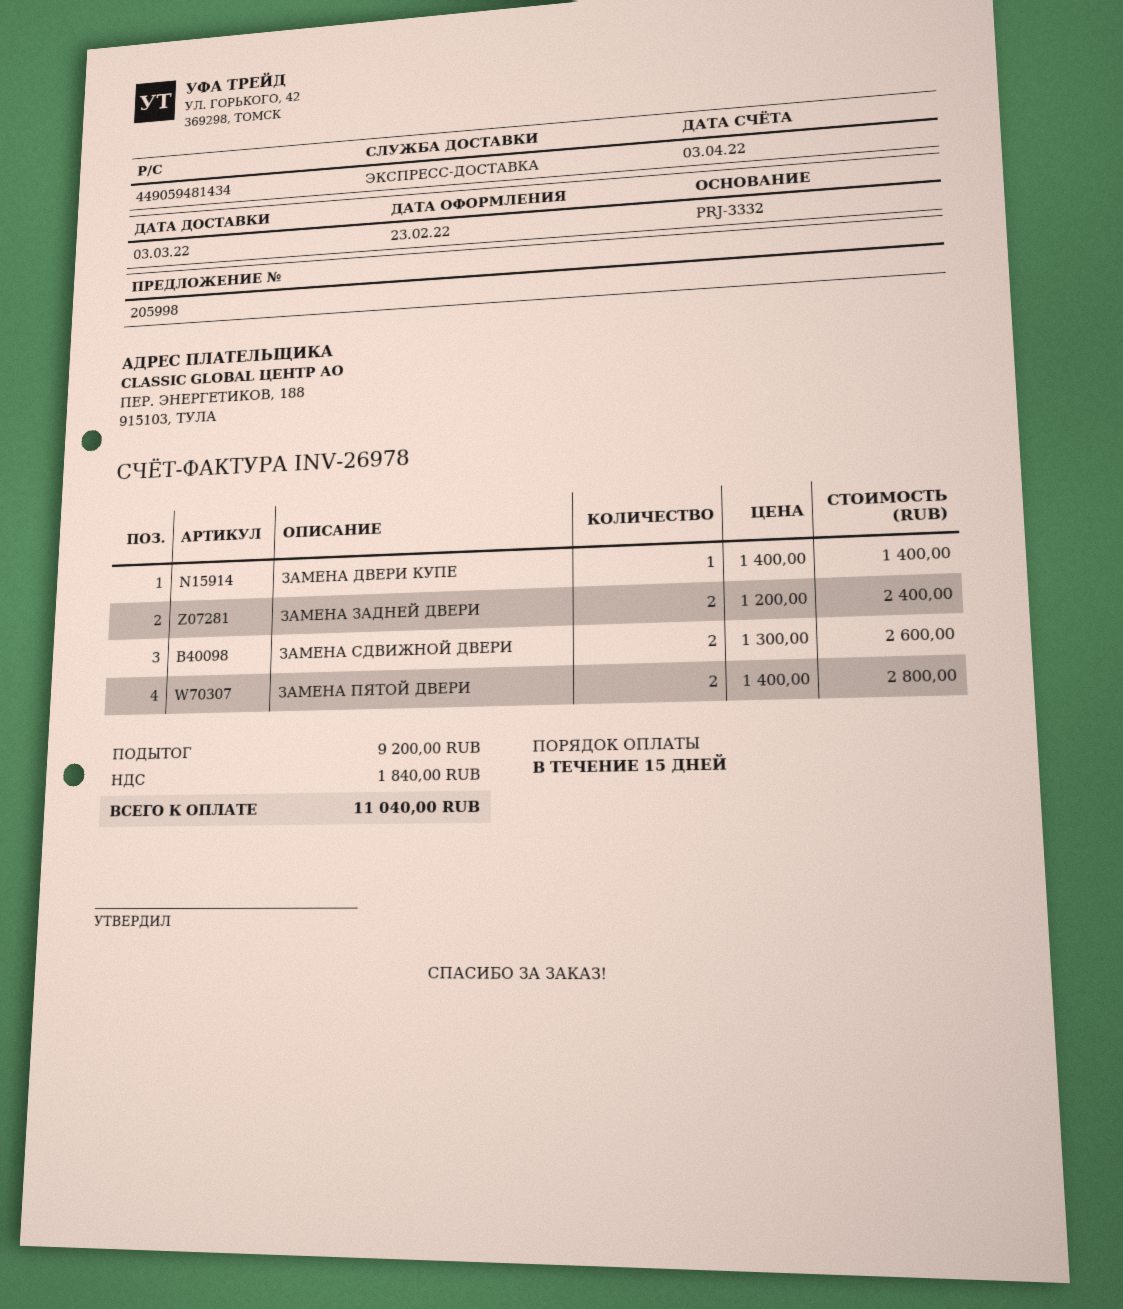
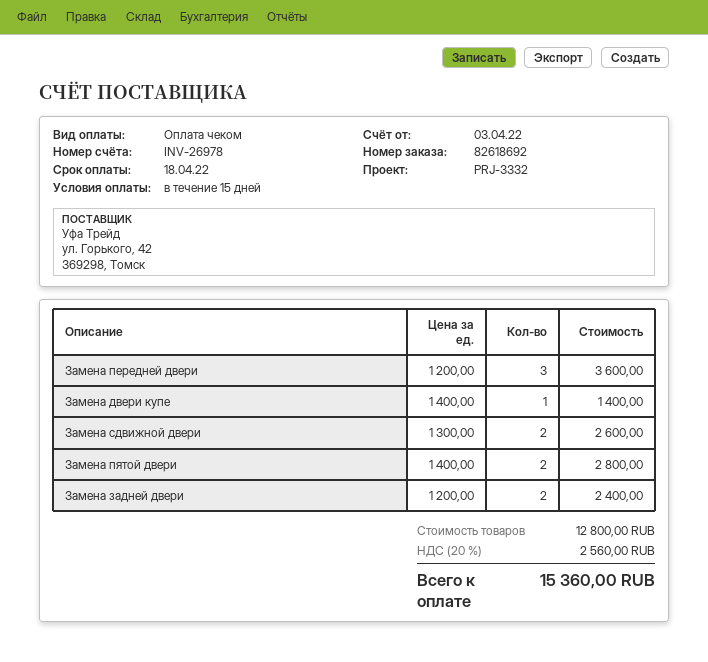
Замена передней двери: none -> 3 x 1200.00 = 3600.00
subtotal: 9200.00 -> 12800.00
tax: 1840.00 -> 2560.00
total: 11040.00 -> 15360.00

